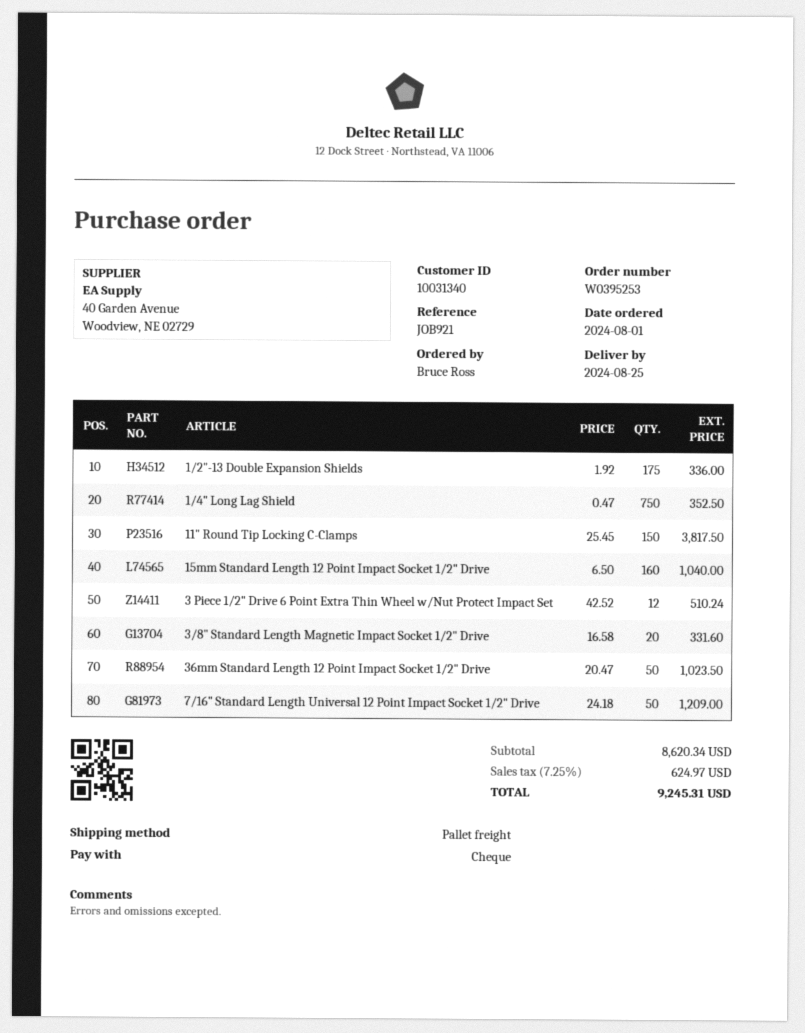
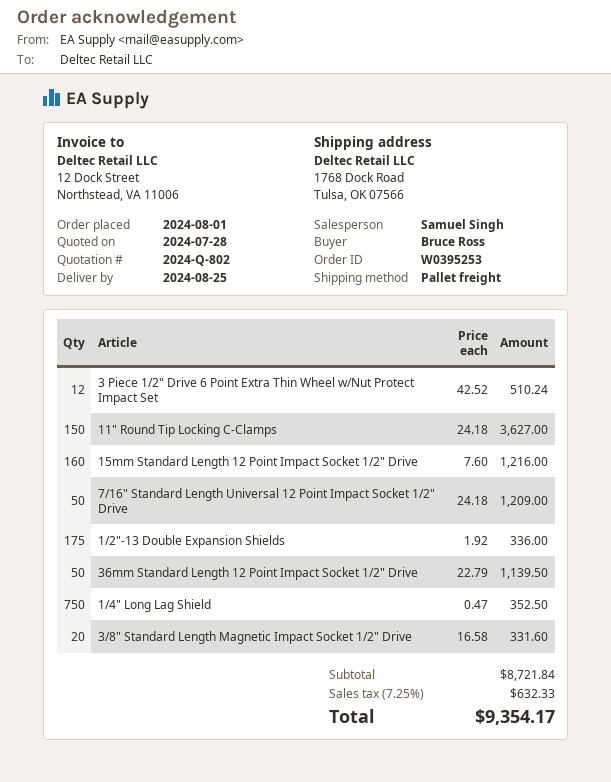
11" Round Tip Locking C-Clamps: 150 x 25.45 = 3817.50 -> 150 x 24.18 = 3627.00
15mm Standard Length 12 Point Impact Socket 1/2" Drive: 160 x 6.50 = 1040.00 -> 160 x 7.60 = 1216.00
36mm Standard Length 12 Point Impact Socket 1/2" Drive: 50 x 20.47 = 1023.50 -> 50 x 22.79 = 1139.50
subtotal: 8620.34 -> 8721.84
tax: 7.25% = 624.97 -> 7.25% = 632.33
total: 9245.31 -> 9354.17

